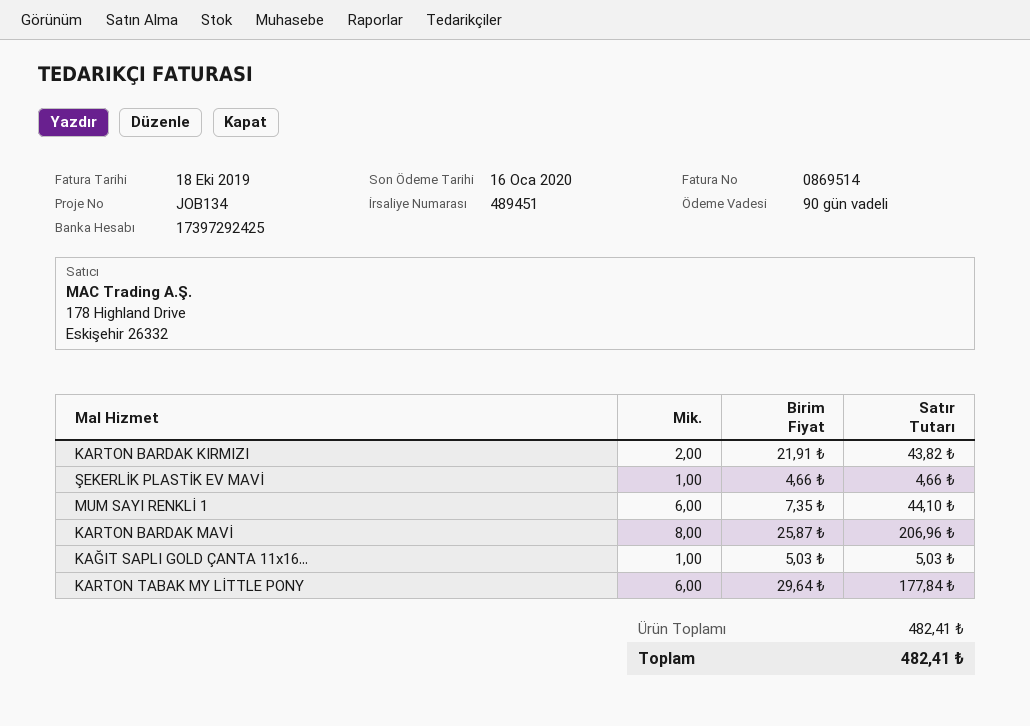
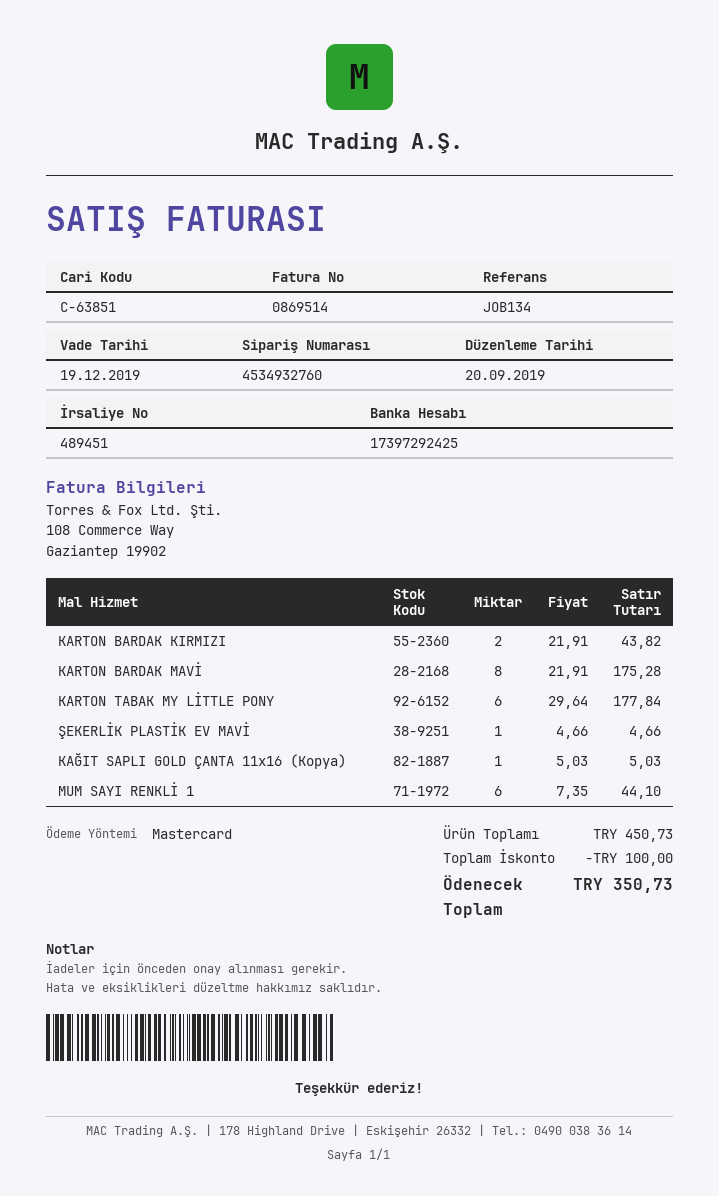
invoice date: 2019-10-18 -> 2019-09-20
due date: 2020-01-16 -> 2019-12-19
KARTON BARDAK MAVİ: 8 x 25.87 = 206.96 -> 8 x 21.91 = 175.28
subtotal: 482.41 -> 450.73
discount: none -> 100.00
total: 482.41 -> 350.73

